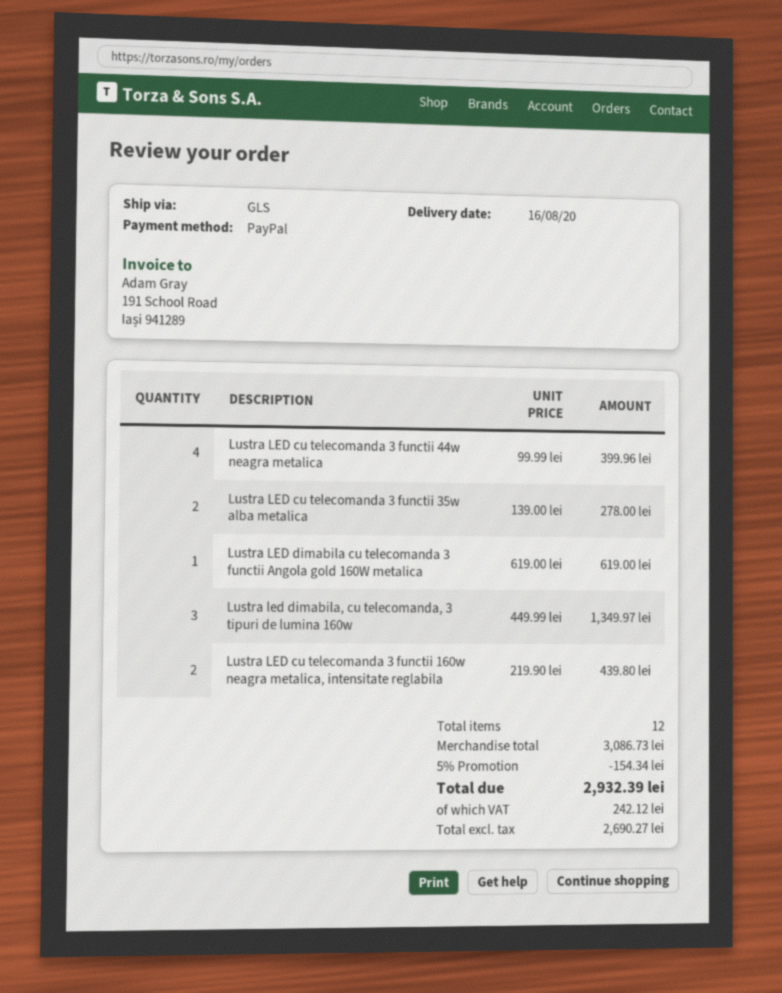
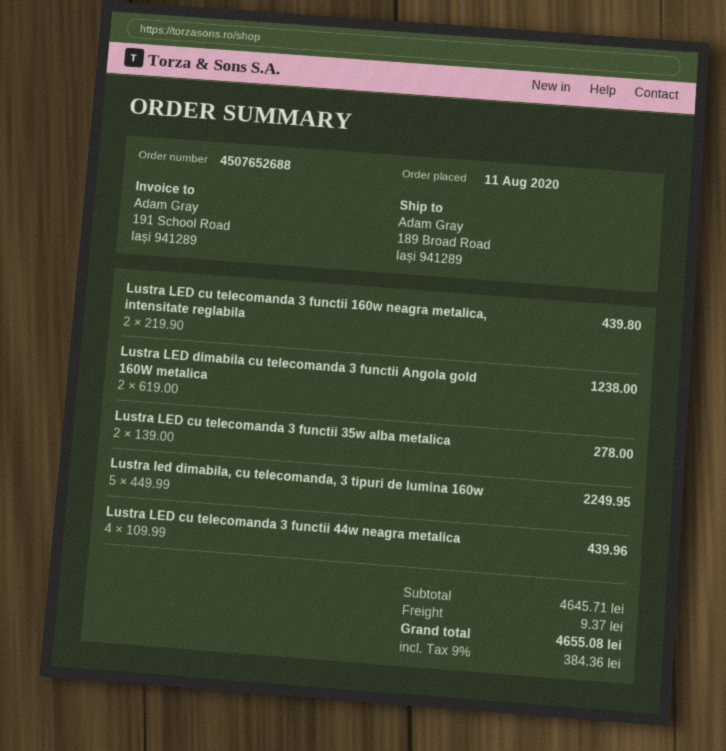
Lustra LED cu telecomanda 3 functii 44w neagra metalica: 4 x 99.99 = 399.96 -> 4 x 109.99 = 439.96
Lustra LED dimabila cu telecomanda 3 functii Angola gold 160W metalica: 1 x 619.00 = 619.00 -> 2 x 619.00 = 1238.00
Lustra led dimabila, cu telecomanda, 3 tipuri de lumina 160w: 3 x 449.99 = 1349.97 -> 5 x 449.99 = 2249.95
subtotal: 3086.73 -> 4645.71
discount: 5% = 154.34 -> none
shipping: none -> 9.37
tax: 242.12 -> 384.36
total: 2932.39 -> 4655.08

